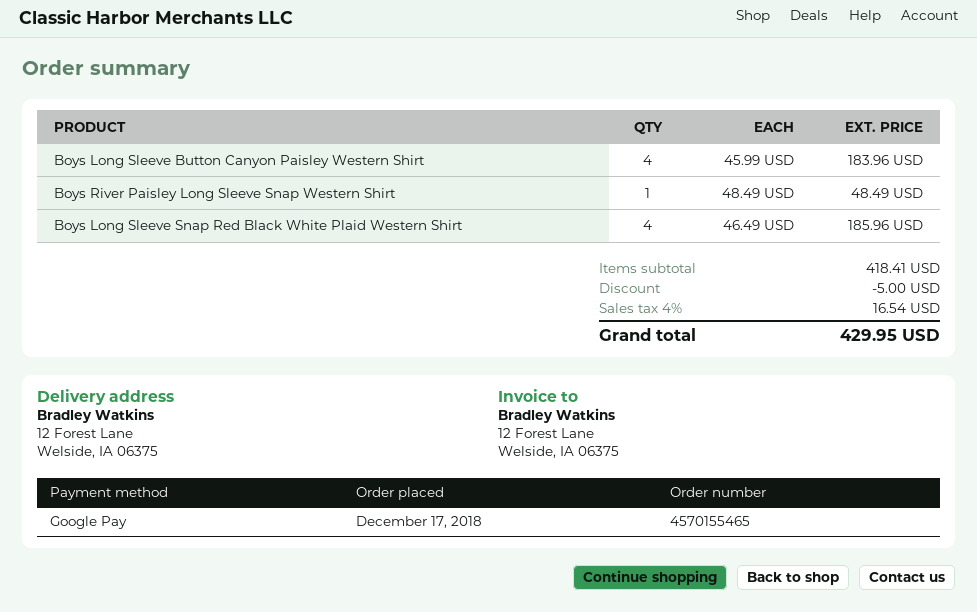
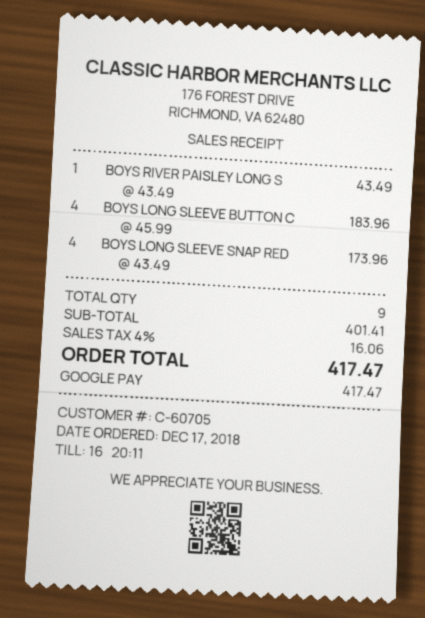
Boys River Paisley Long Sleeve Snap Western Shirt: 1 x 48.49 = 48.49 -> 1 x 43.49 = 43.49
Boys Long Sleeve Snap Red Black White Plaid Western Shirt: 4 x 46.49 = 185.96 -> 4 x 43.49 = 173.96
subtotal: 418.41 -> 401.41
discount: 5.00 -> none
tax: 4% = 16.54 -> 4% = 16.06
total: 429.95 -> 417.47

